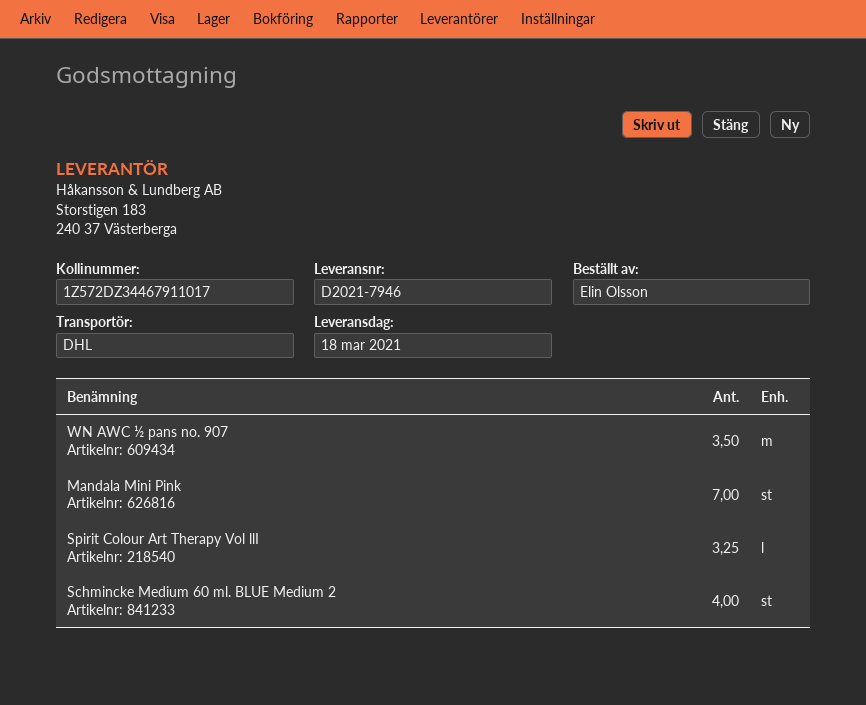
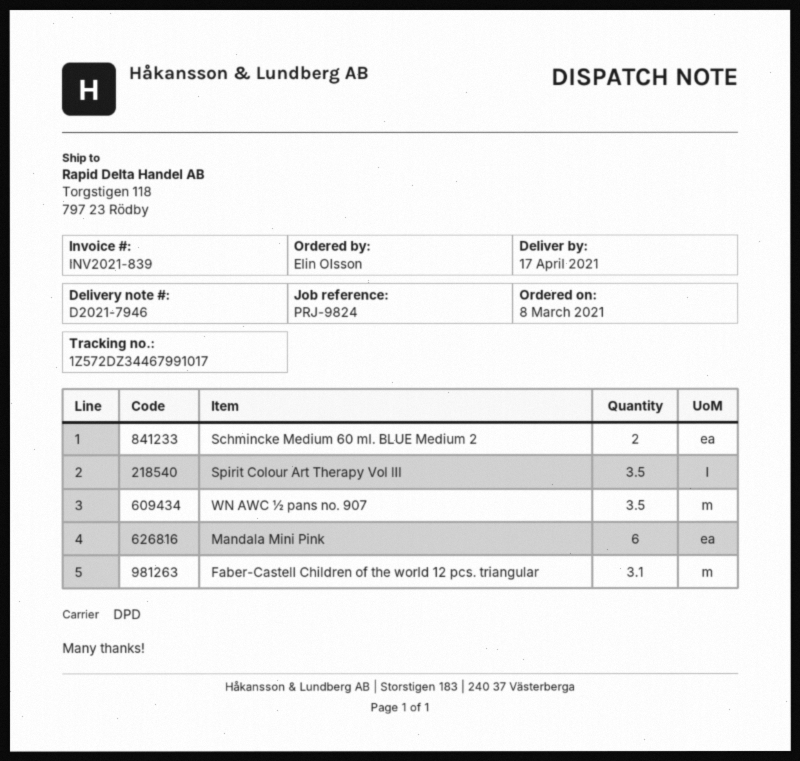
delivery date: 2021-03-18 -> 2021-04-17
shipping method: DHL -> DPD
tracking number: 1Z572DZ34467911017 -> 1Z572DZ34467991017
Mandala Mini Pink: 7 -> 6
Spirit Colour Art Therapy Vol llI: 3.25 -> 3.5
Schmincke Medium 60 ml. BLUE Medium 2: 4 -> 2
Faber-Castell Children of the world 12 pcs. triangular: none -> 3.1

